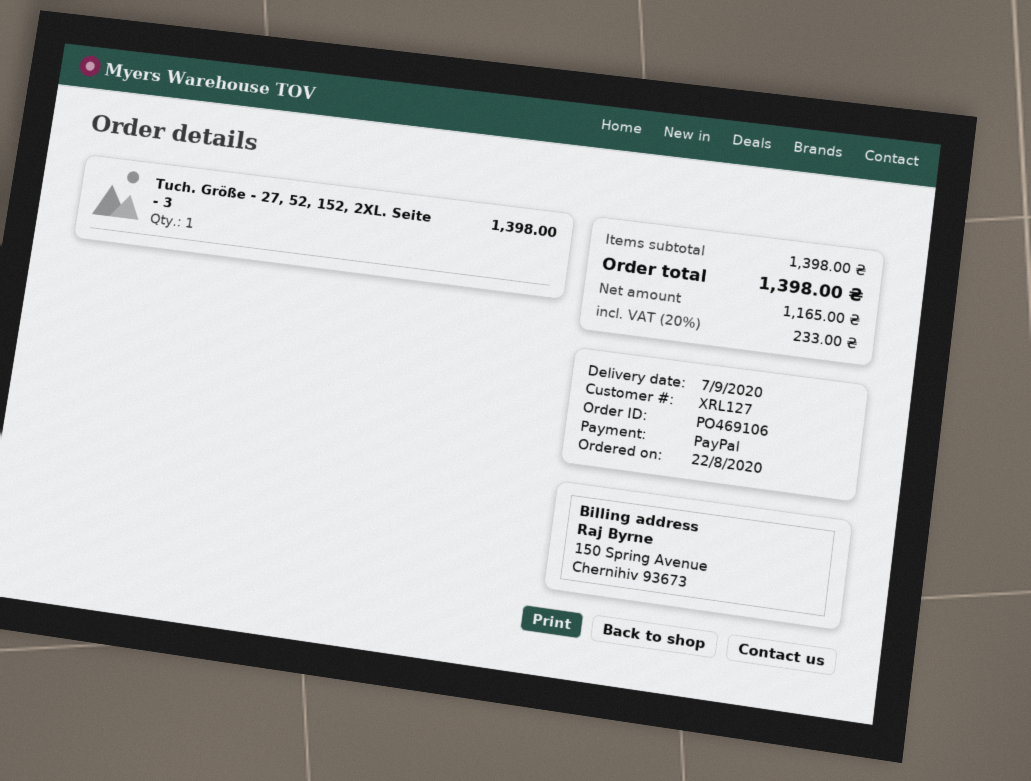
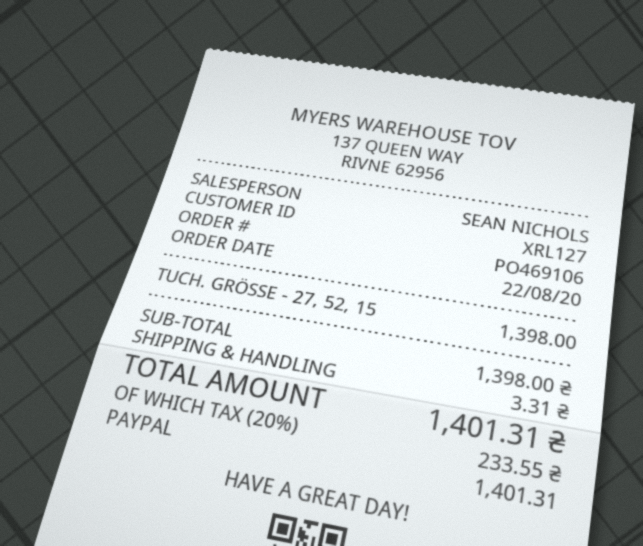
shipping: none -> 3.31
tax: 20% = 233.00 -> 20% = 233.55
total: 1398.00 -> 1401.31

